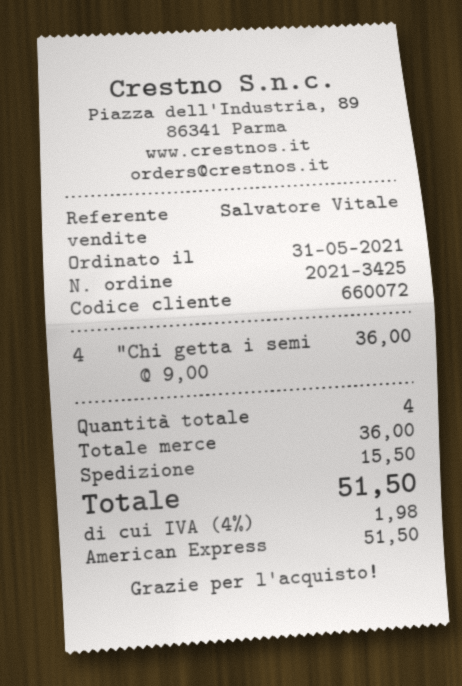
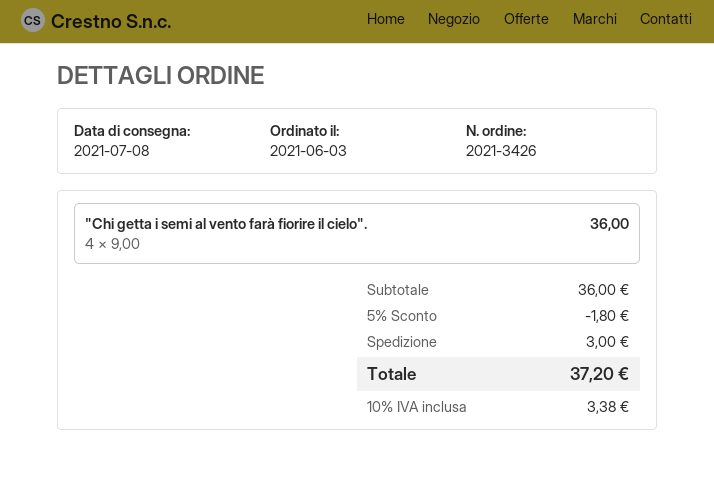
order number: 2021-3425 -> 2021-3426
order date: 2021-05-31 -> 2021-06-03
discount: none -> 5% = 1.80
shipping: 15.50 -> 3.00
tax: 4% = 1.98 -> 10% = 3.38
total: 51.50 -> 37.20

